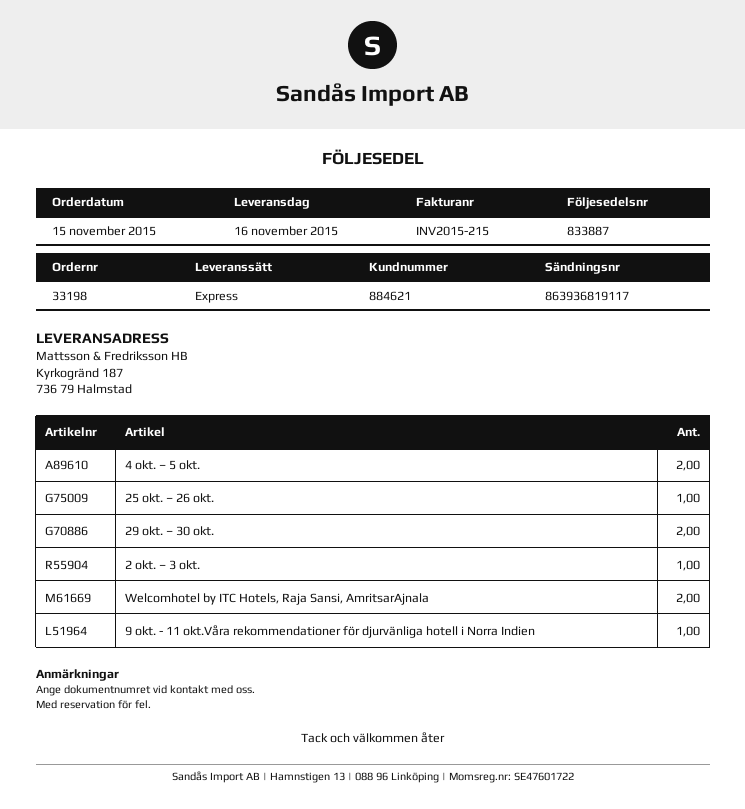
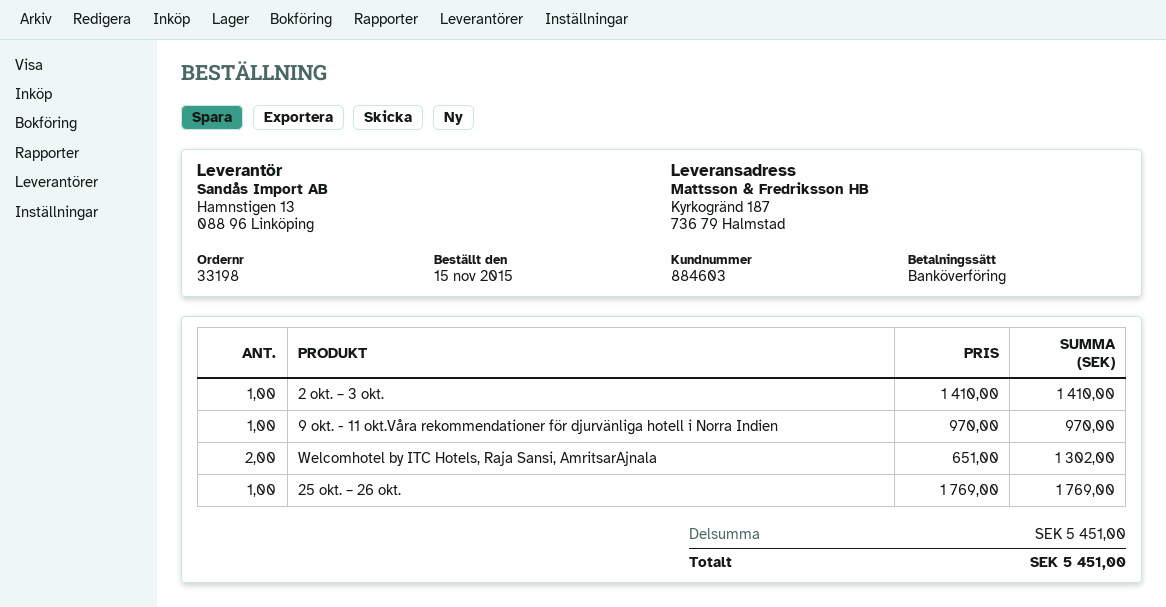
customer number: 884621 -> 884603
4 okt. – 5 okt.: 2 -> none
29 okt. – 30 okt.: 2 -> none

